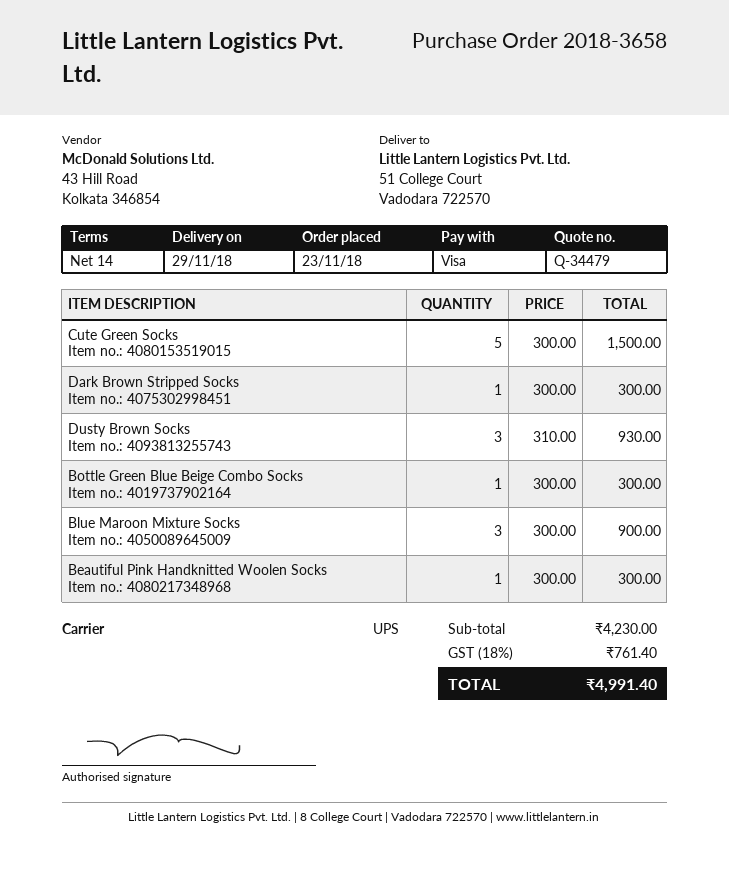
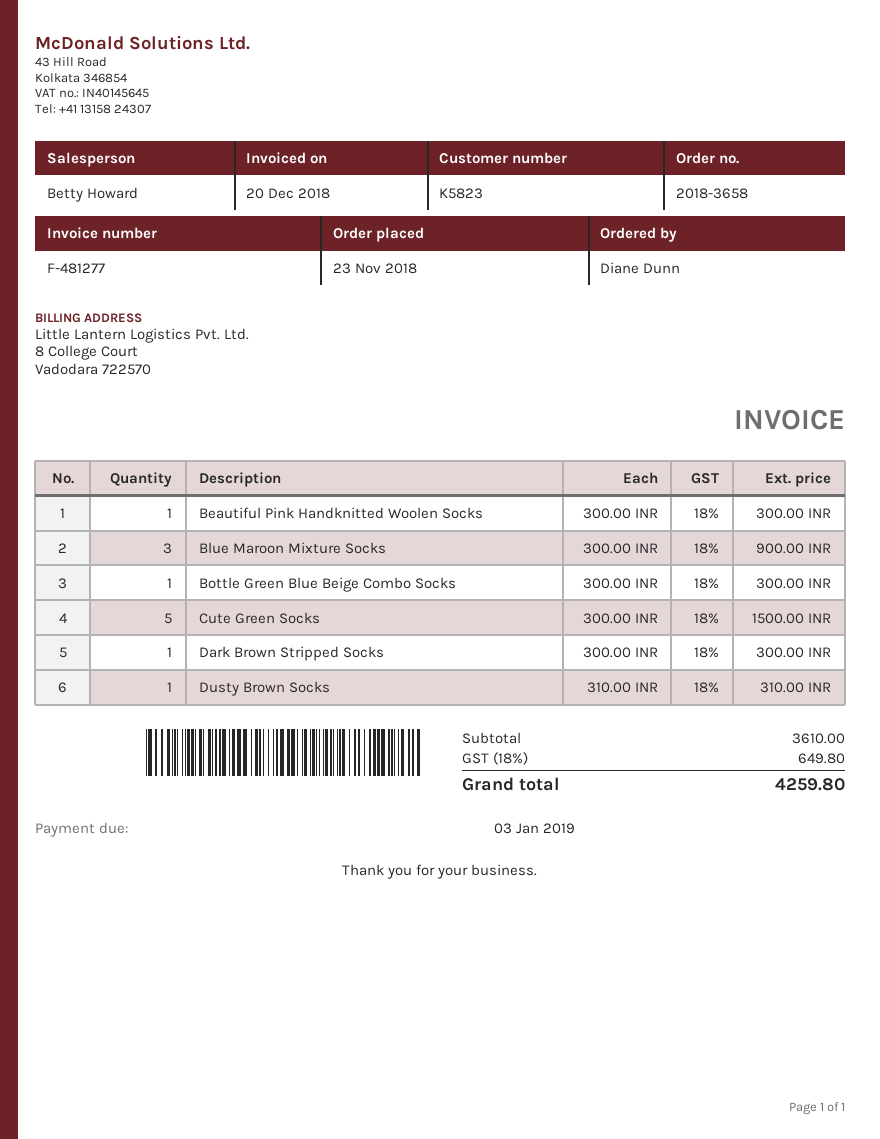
Dusty Brown Socks: 3 x 310.00 = 930.00 -> 1 x 310.00 = 310.00
subtotal: 4230.00 -> 3610.00
tax: 18% = 761.40 -> 18% = 649.80
total: 4991.40 -> 4259.80

